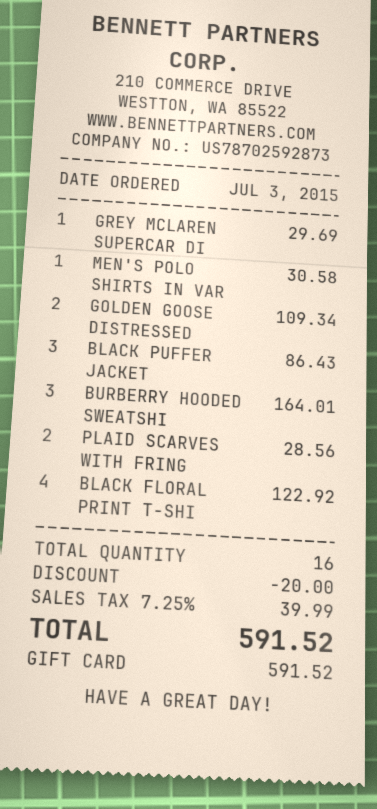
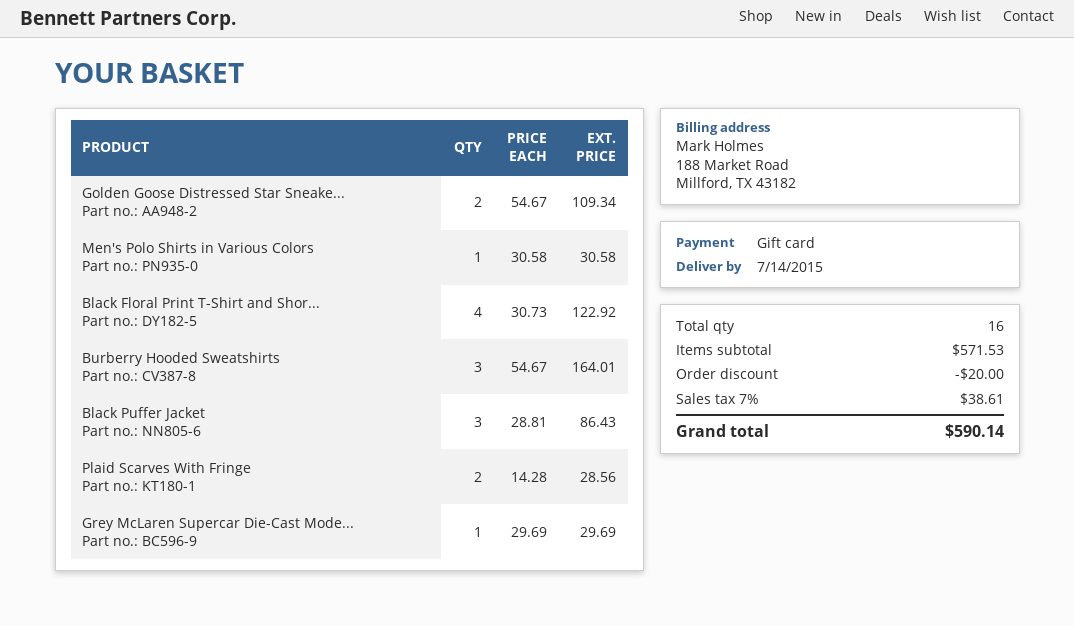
tax: 7.25% = 39.99 -> 7% = 38.61
total: 591.52 -> 590.14

